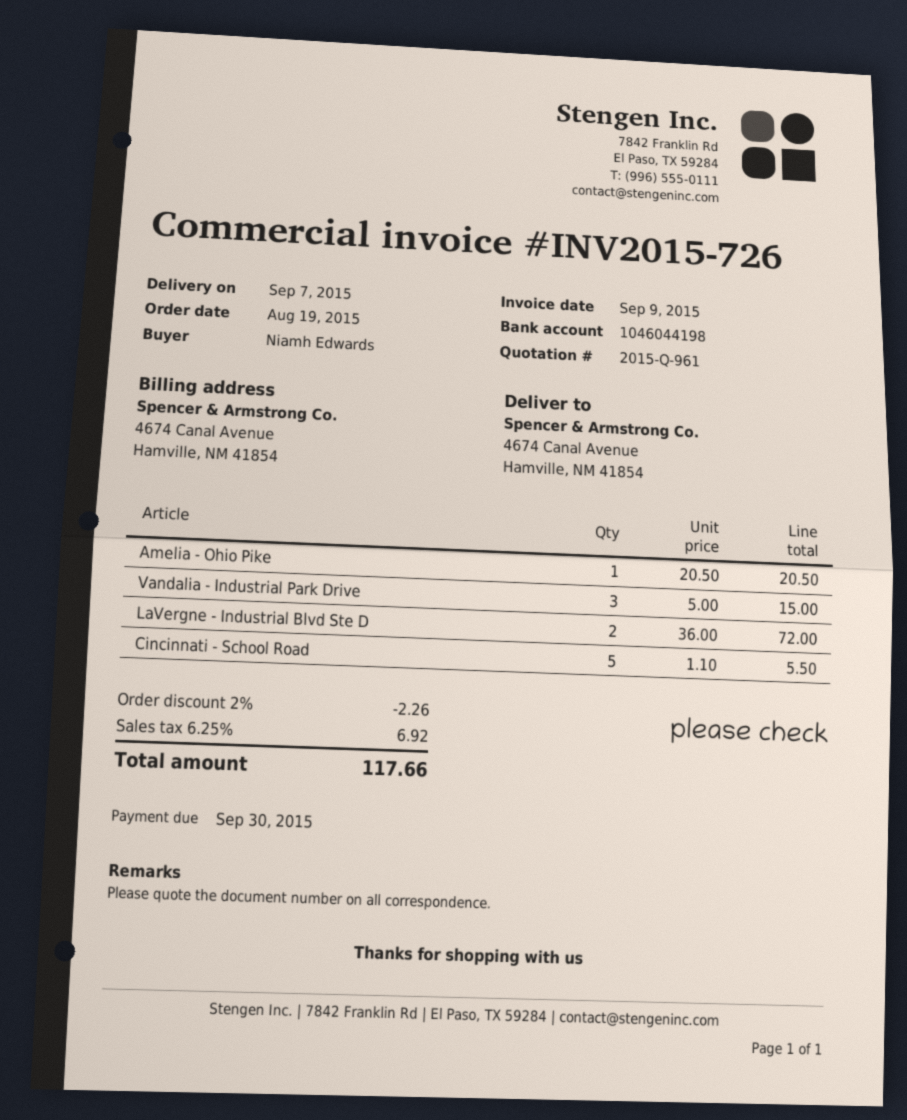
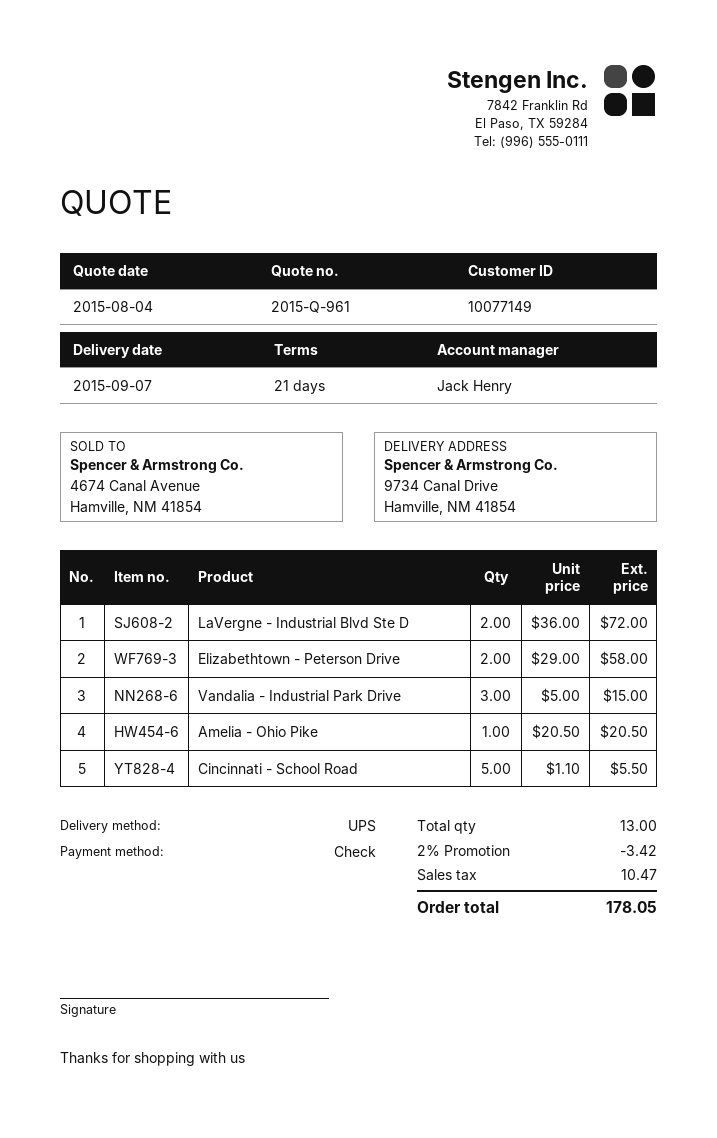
ship to: 4674 Canal Avenue, Hamville, NM 41854 -> 9734 Canal Drive, Hamville, NM 41854
Elizabethtown - Peterson Drive: none -> 2 x 29.00 = 58.00
discount: 2% = 2.26 -> 2% = 3.42
tax: 6.92 -> 10.47
total: 117.66 -> 178.05

